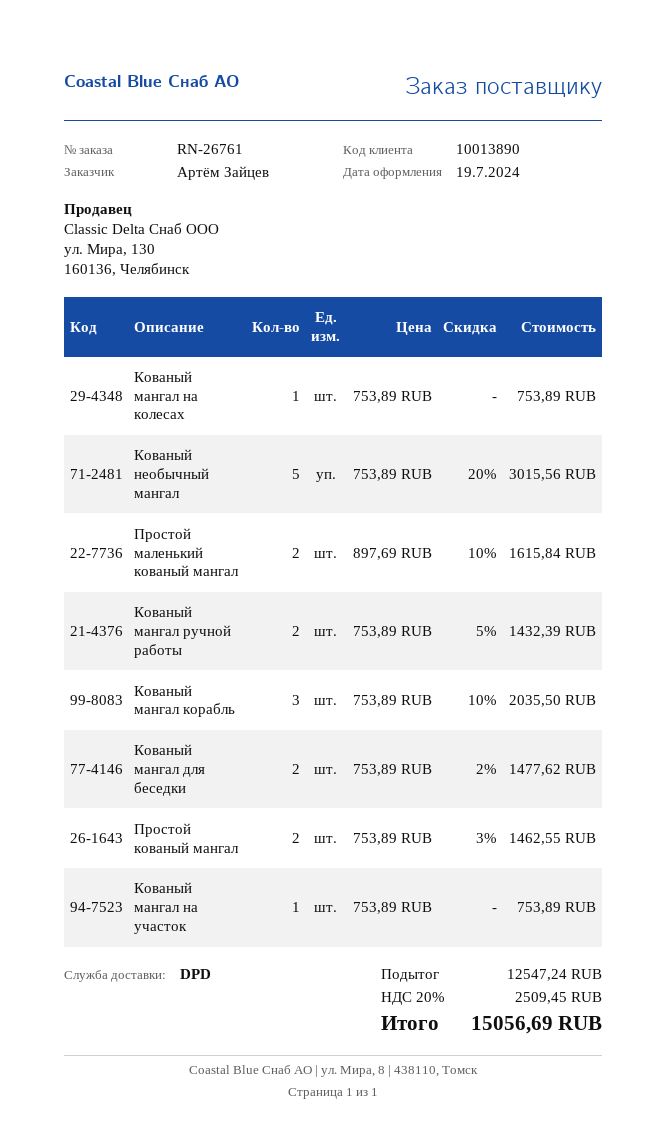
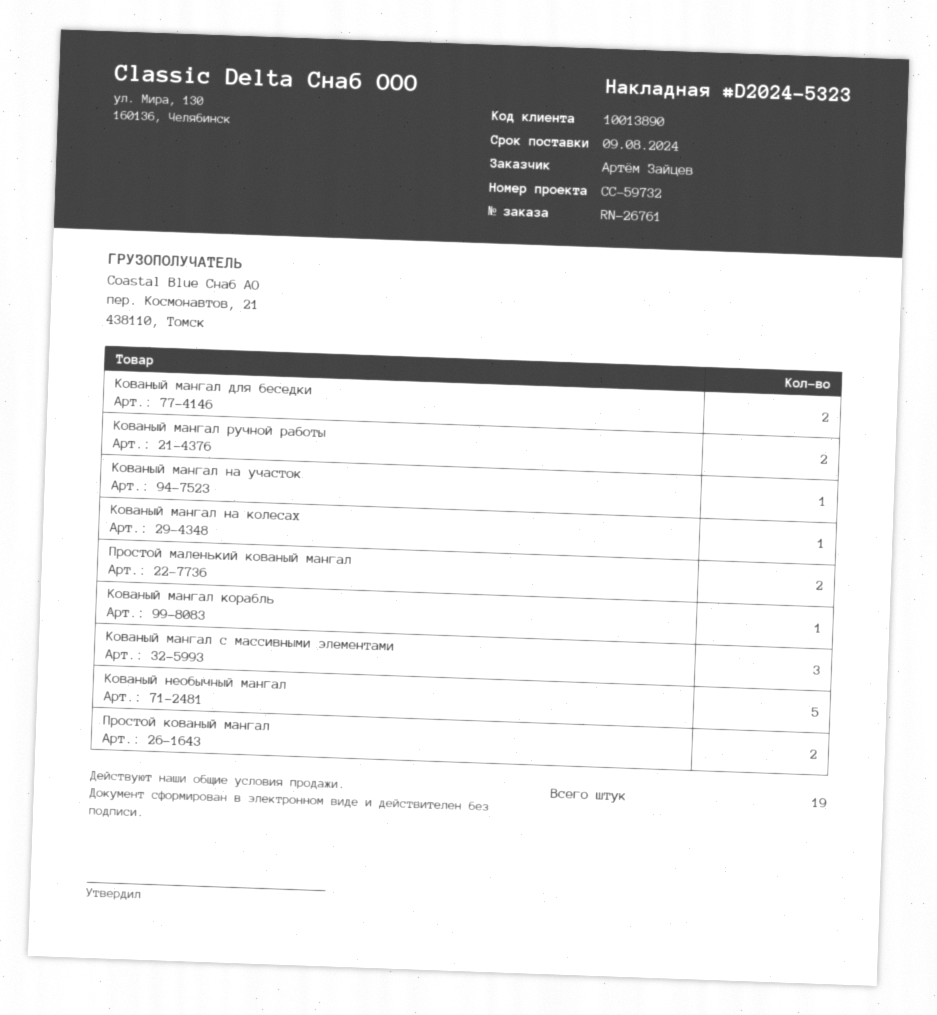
Кованый мангал корабль: 3 -> 1
Кованый мангал с массивными элементами: none -> 3

